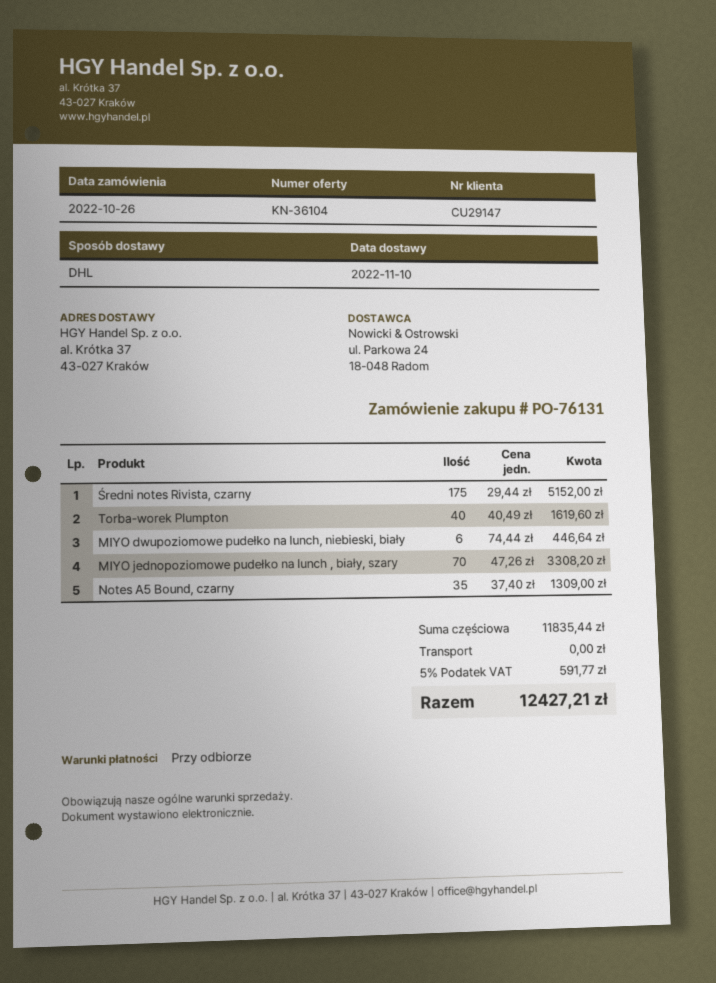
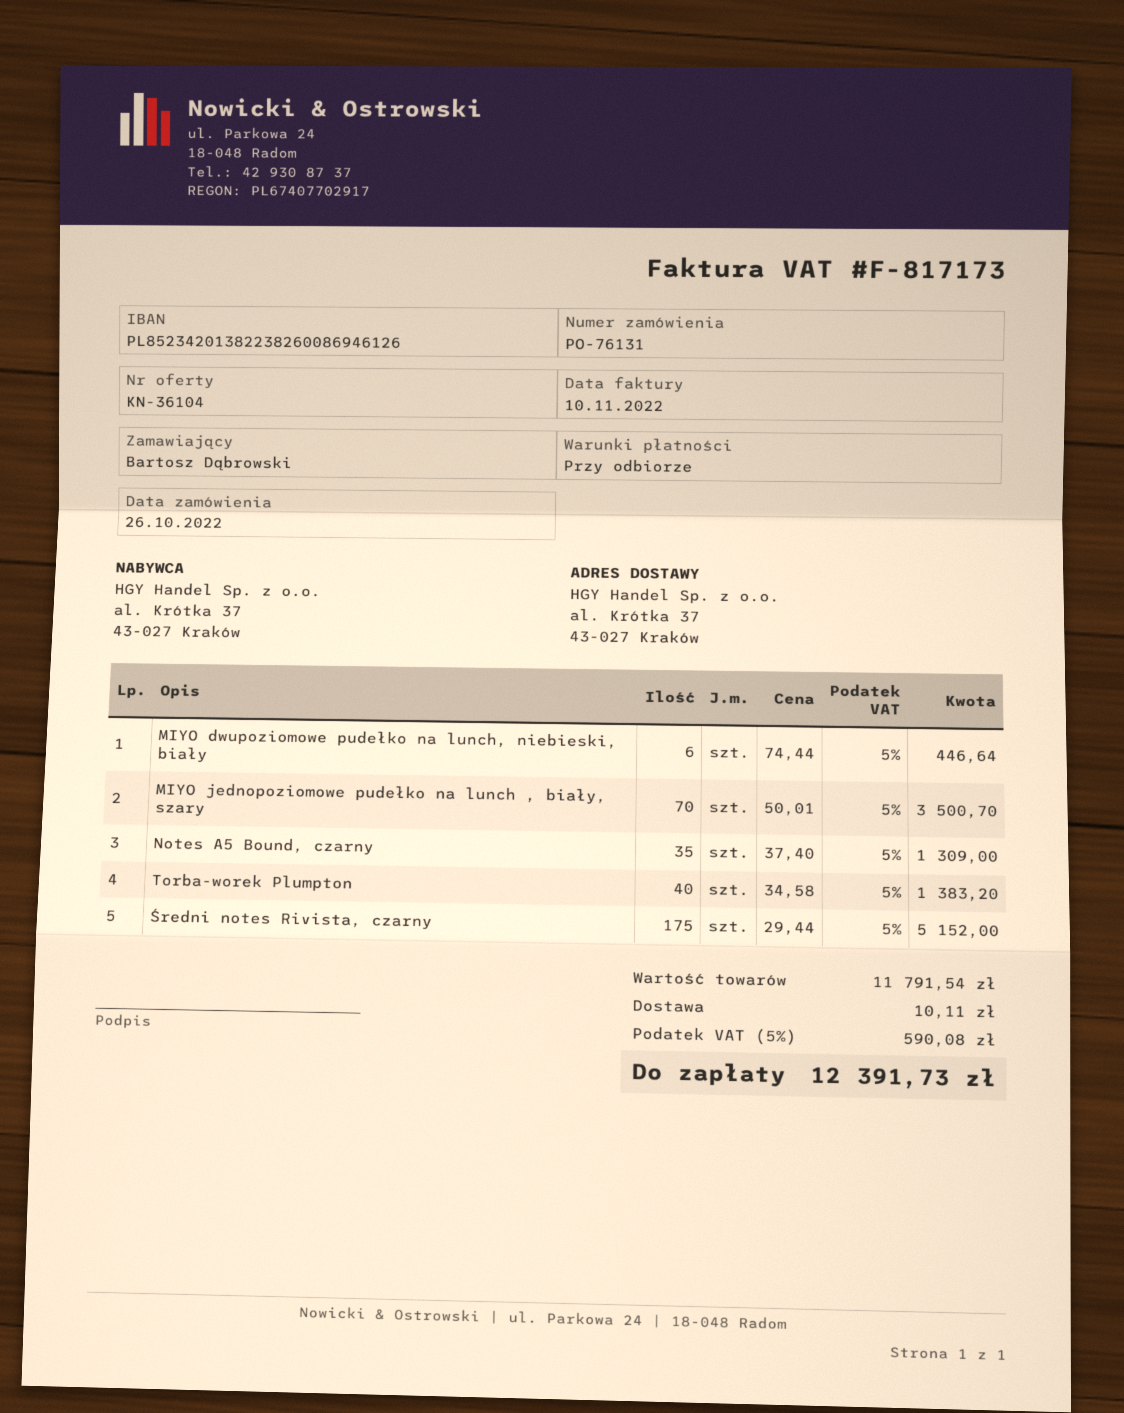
Torba-worek Plumpton: 40 x 40.49 = 1619.60 -> 40 x 34.58 = 1383.20
MIYO jednopoziomowe pudełko na lunch , biały, szary: 70 x 47.26 = 3308.20 -> 70 x 50.01 = 3500.70
subtotal: 11835.44 -> 11791.54
shipping: 0.00 -> 10.11
tax: 5% = 591.77 -> 5% = 590.08
total: 12427.21 -> 12391.73

